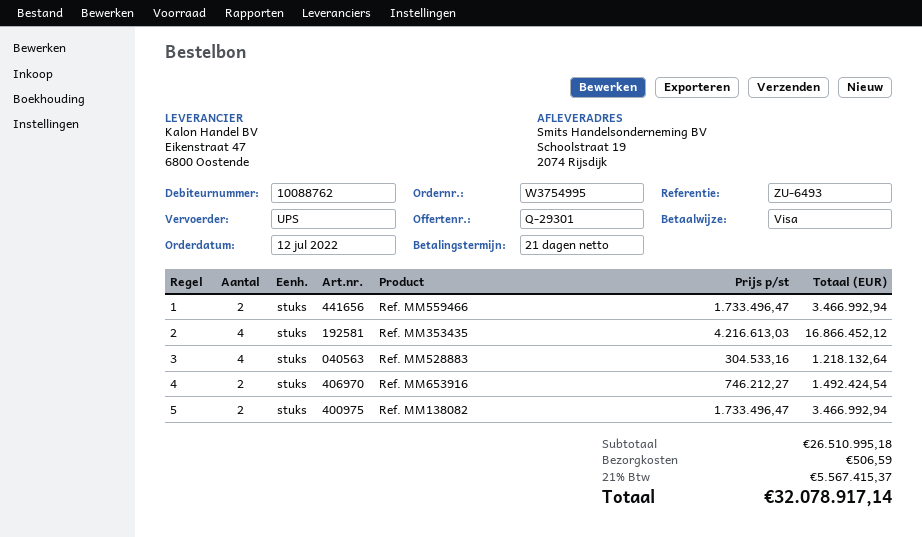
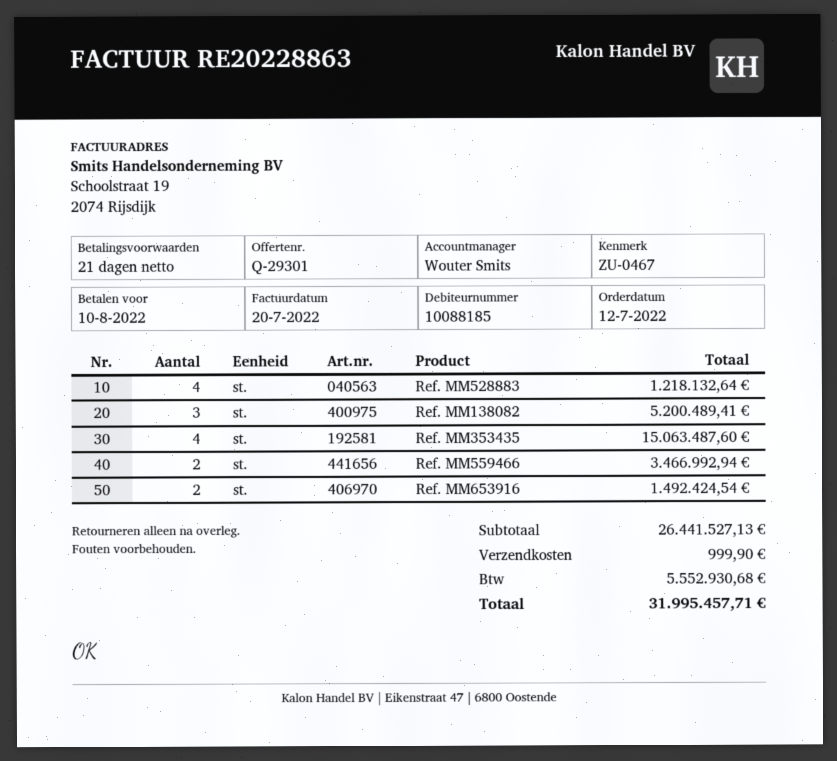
customer number: 10088762 -> 10088185
reference: ZU-6493 -> ZU-0467
Ref. MM353435: 4 for 16866452.12 -> 4 for 15063487.60
Ref. MM138082: 2 for 3466992.94 -> 3 for 5200489.41
subtotal: 26510995.18 -> 26441527.13
shipping: 506.59 -> 999.90
tax: 5567415.37 -> 5552930.68
total: 32078917.14 -> 31995457.71

